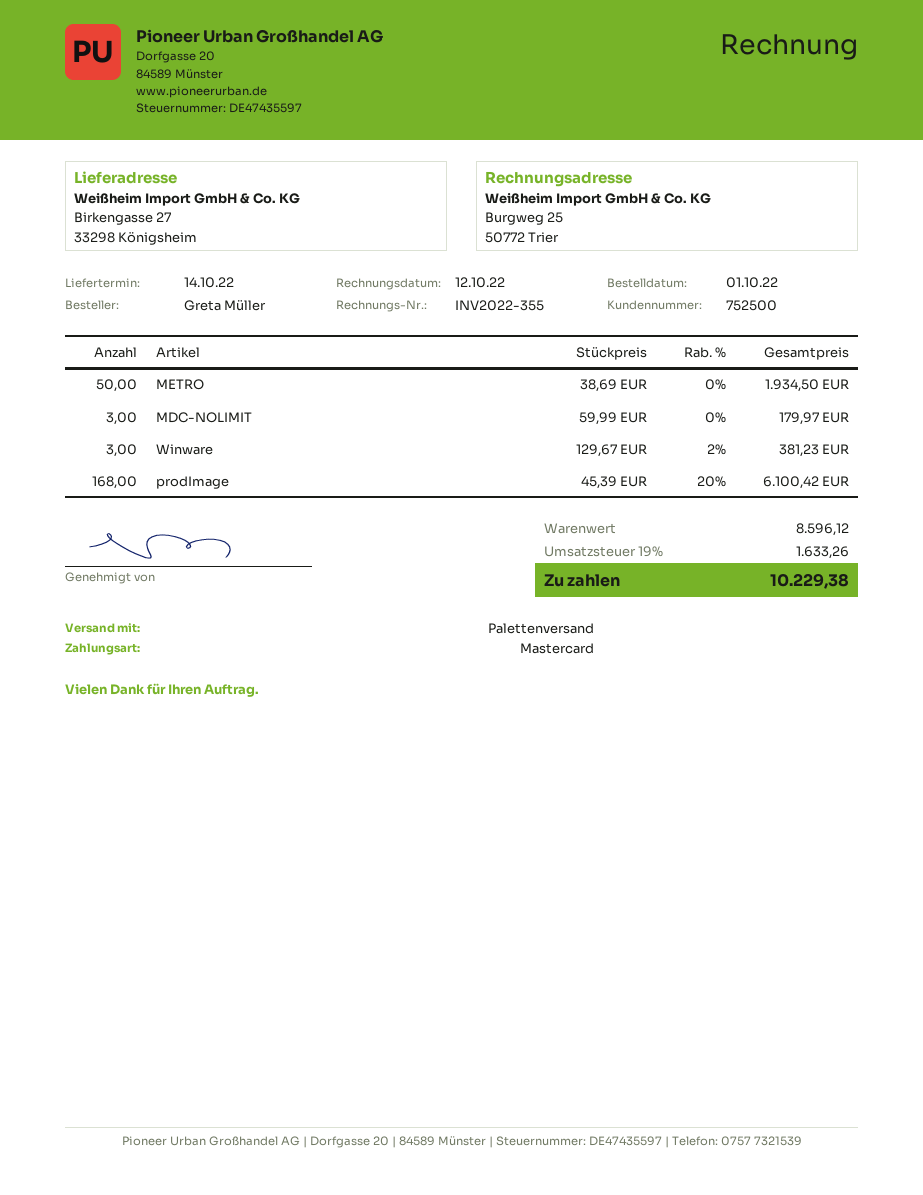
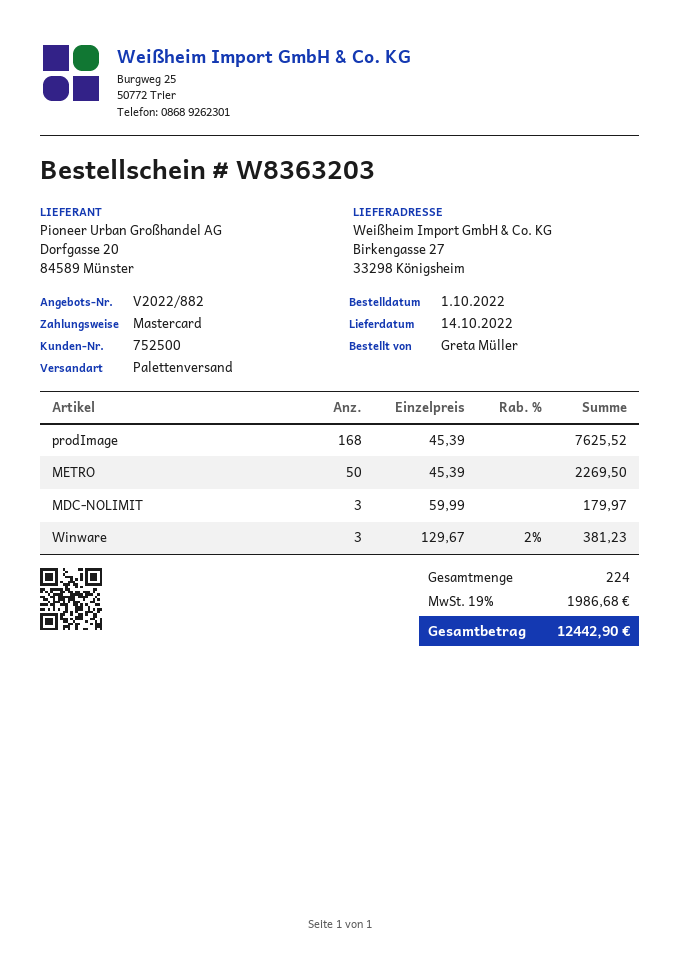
METRO: 50 x 38.69 = 1934.50 -> 50 x 45.39 = 2269.50
prodImage: 168 x 45.39 - 20% = 6100.42 -> 168 x 45.39 = 7625.52
tax: 19% = 1633.26 -> 19% = 1986.68
total: 10229.38 -> 12442.90

